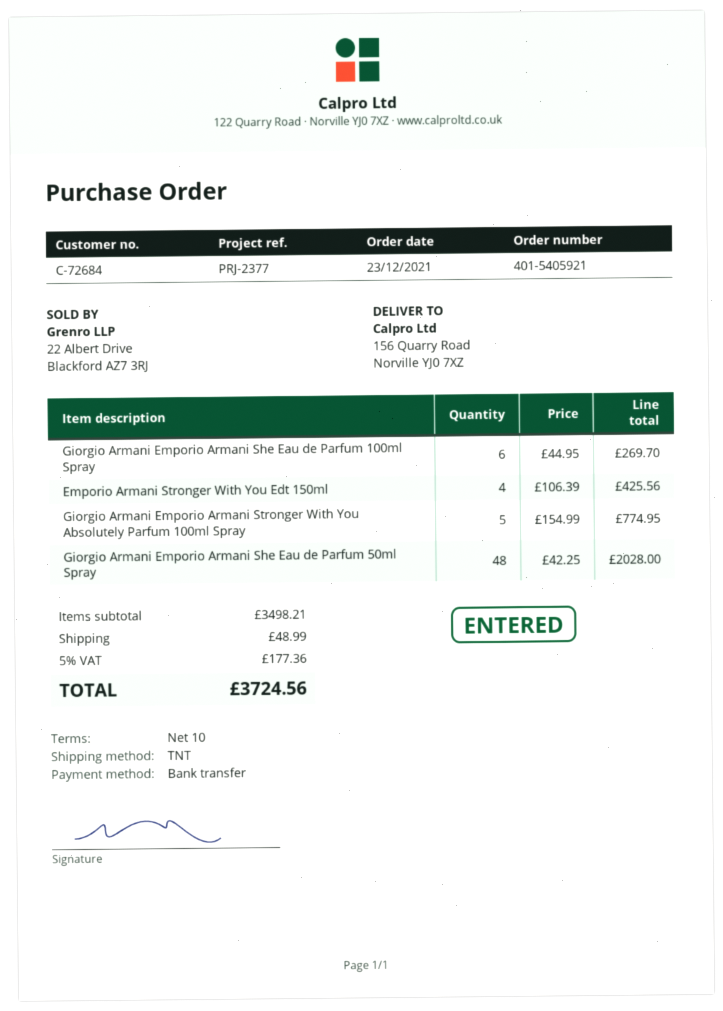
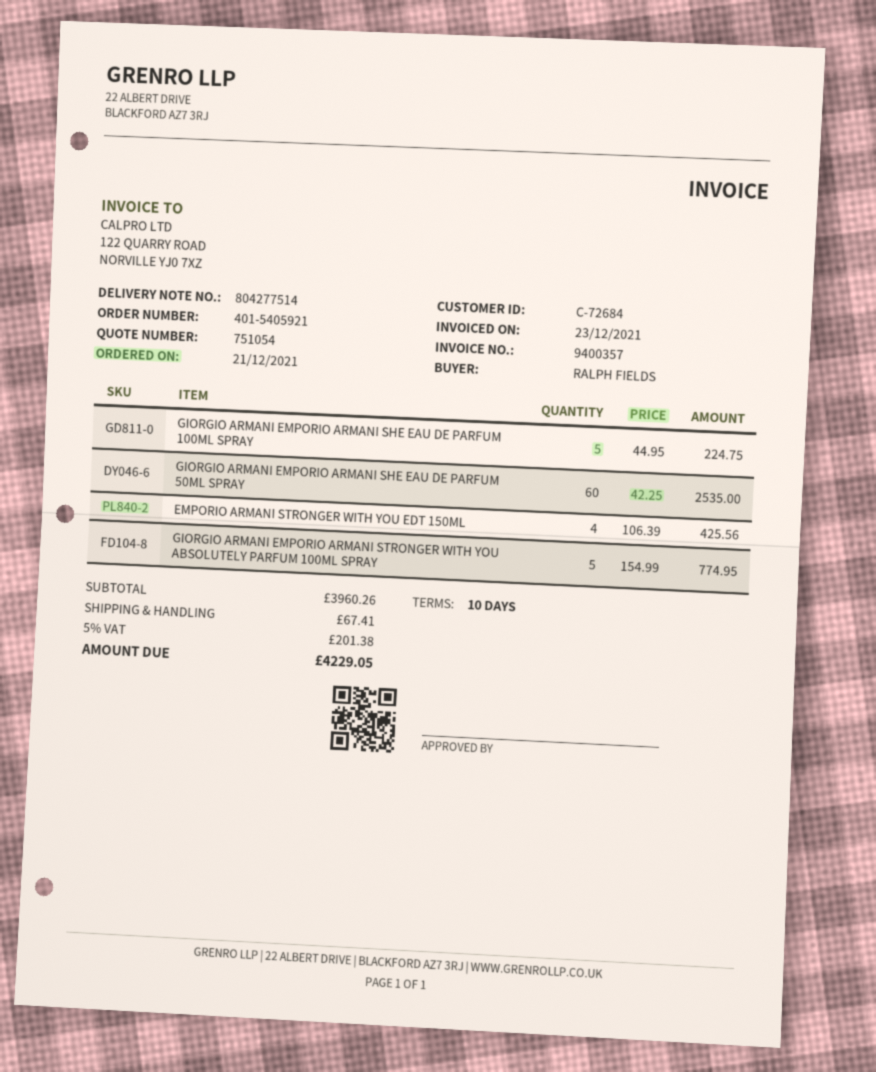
order date: 2021-12-23 -> 2021-12-21
Giorgio Armani Emporio Armani She Eau de Parfum 100ml Spray: 6 x 44.95 = 269.70 -> 5 x 44.95 = 224.75
Giorgio Armani Emporio Armani She Eau de Parfum 50ml Spray: 48 x 42.25 = 2028.00 -> 60 x 42.25 = 2535.00
subtotal: 3498.21 -> 3960.26
shipping: 48.99 -> 67.41
tax: 5% = 177.36 -> 5% = 201.38
total: 3724.56 -> 4229.05

